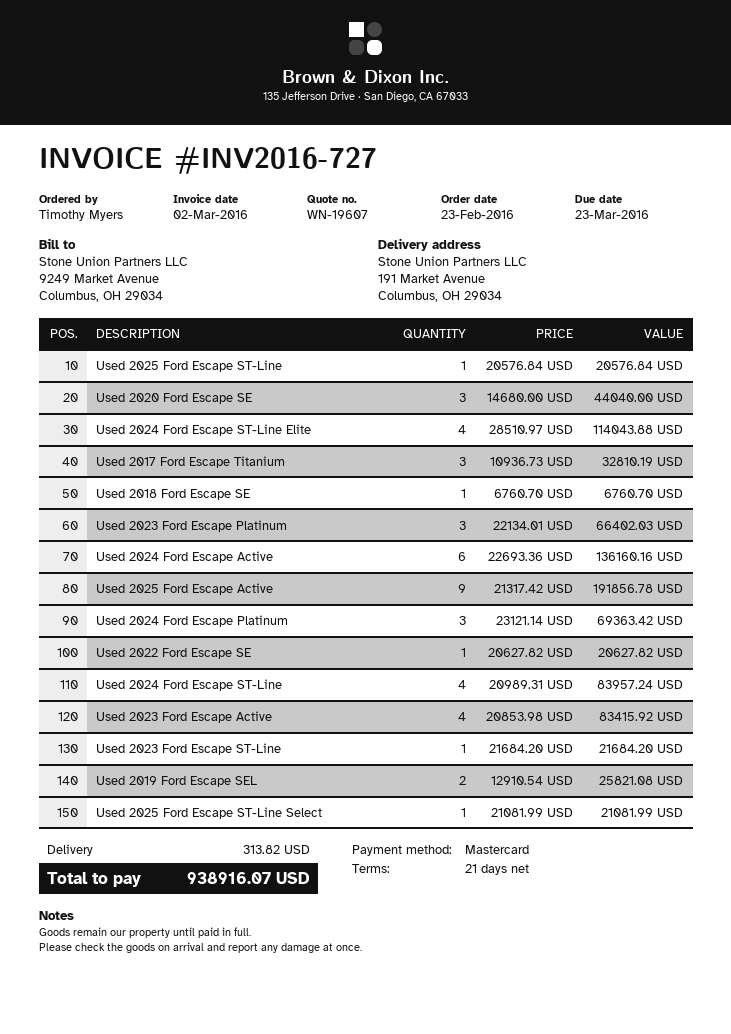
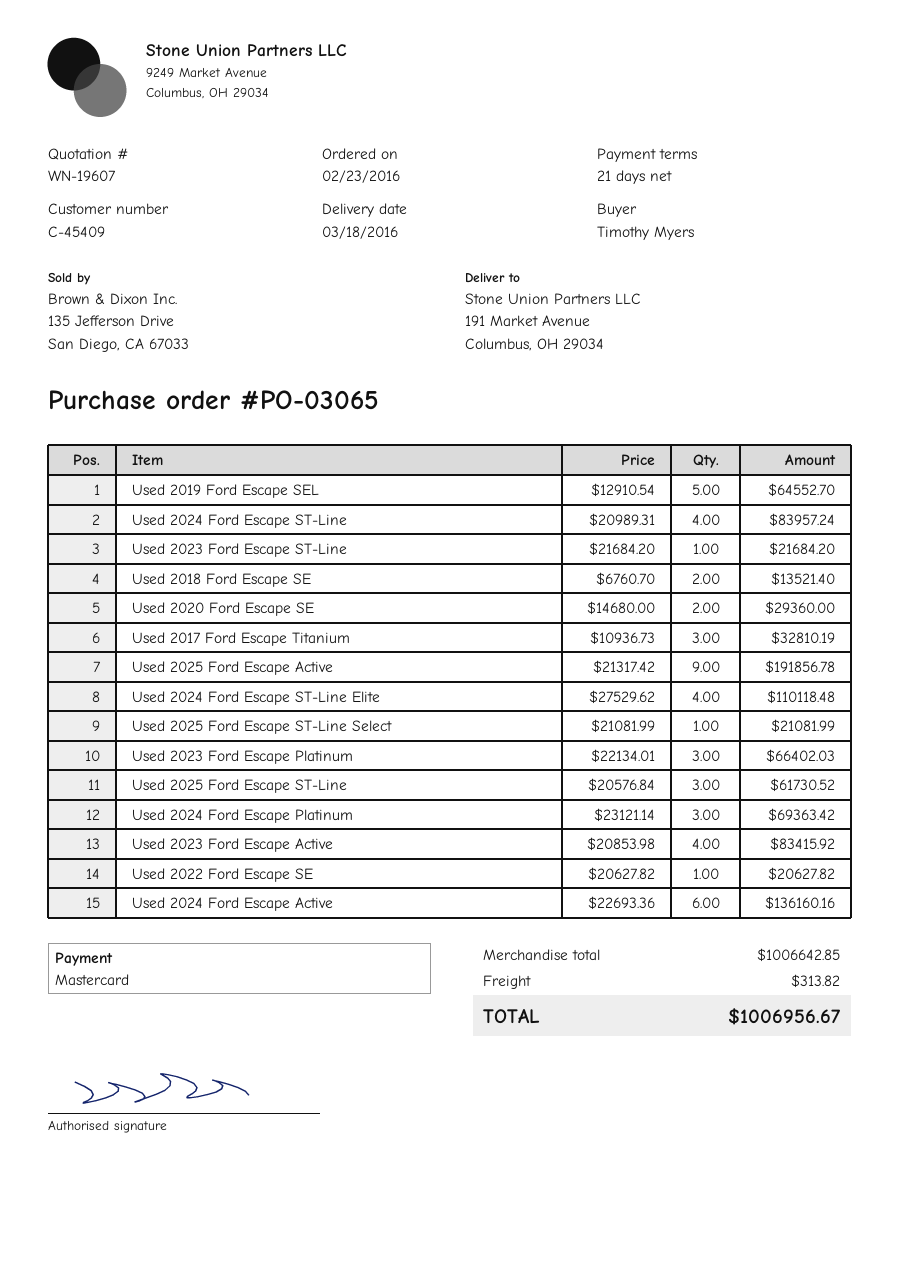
Used 2025 Ford Escape ST-Line: 1 x 20576.84 = 20576.84 -> 3 x 20576.84 = 61730.52
Used 2020 Ford Escape SE: 3 x 14680.00 = 44040.00 -> 2 x 14680.00 = 29360.00
Used 2024 Ford Escape ST-Line Elite: 4 x 28510.97 = 114043.88 -> 4 x 27529.62 = 110118.48
Used 2018 Ford Escape SE: 1 x 6760.70 = 6760.70 -> 2 x 6760.70 = 13521.40
Used 2019 Ford Escape SEL: 2 x 12910.54 = 25821.08 -> 5 x 12910.54 = 64552.70
total: 938916.07 -> 1006956.67

